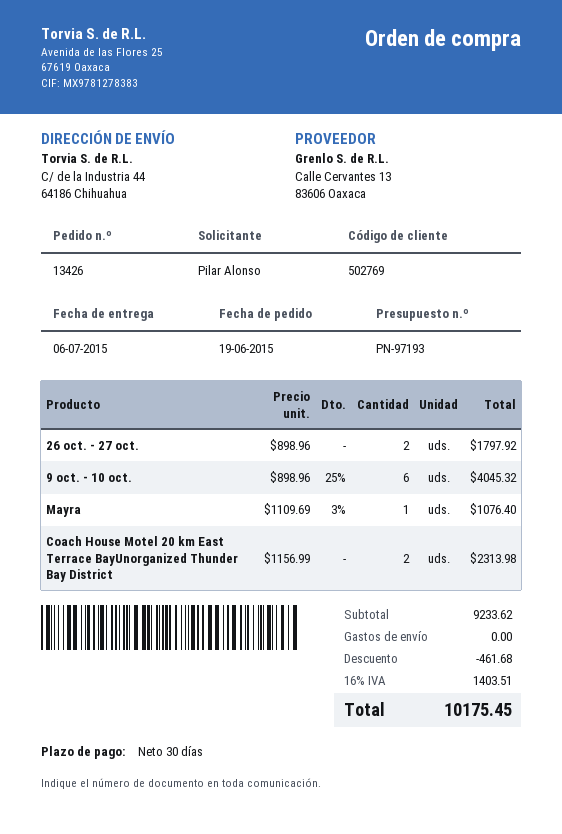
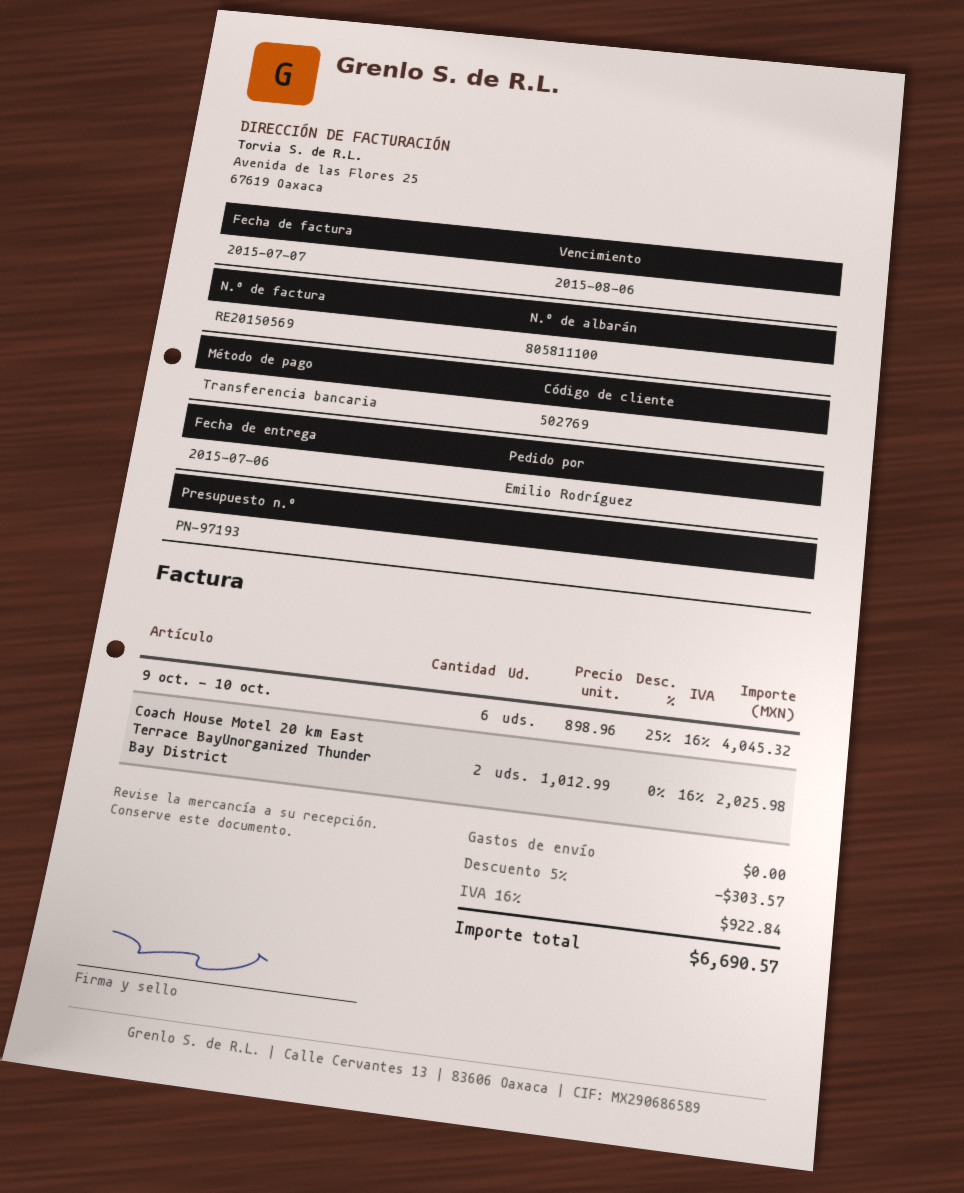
ordered by: Pilar Alonso -> Emilio Rodríguez
26 oct. - 27 oct.: 2 x 898.96 = 1797.92 -> none
Mayra: 1 x 1109.69 - 3% = 1076.40 -> none
Coach House Motel 20 km East Terrace BayUnorganized Thunder Bay District: 2 x 1156.99 = 2313.98 -> 2 x 1012.99 = 2025.98
discount: 461.68 -> 303.57
tax: 16% = 1403.51 -> 16% = 922.84
total: 10175.45 -> 6690.57

